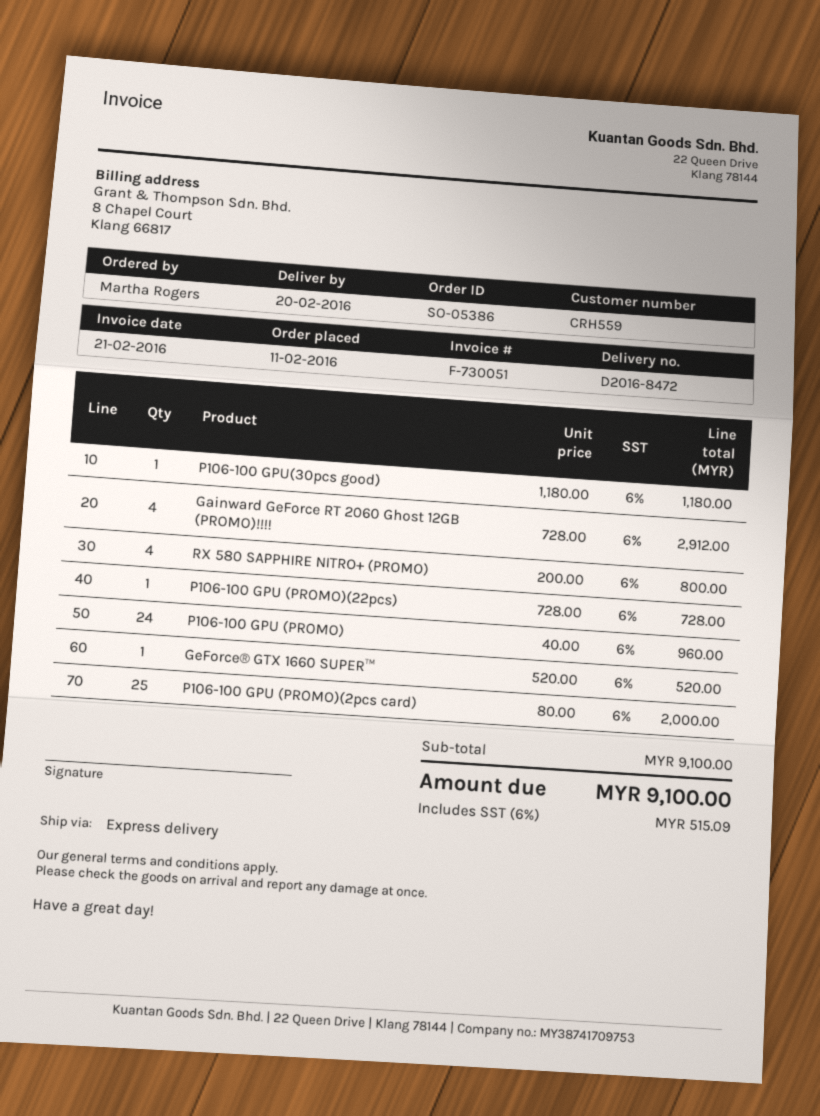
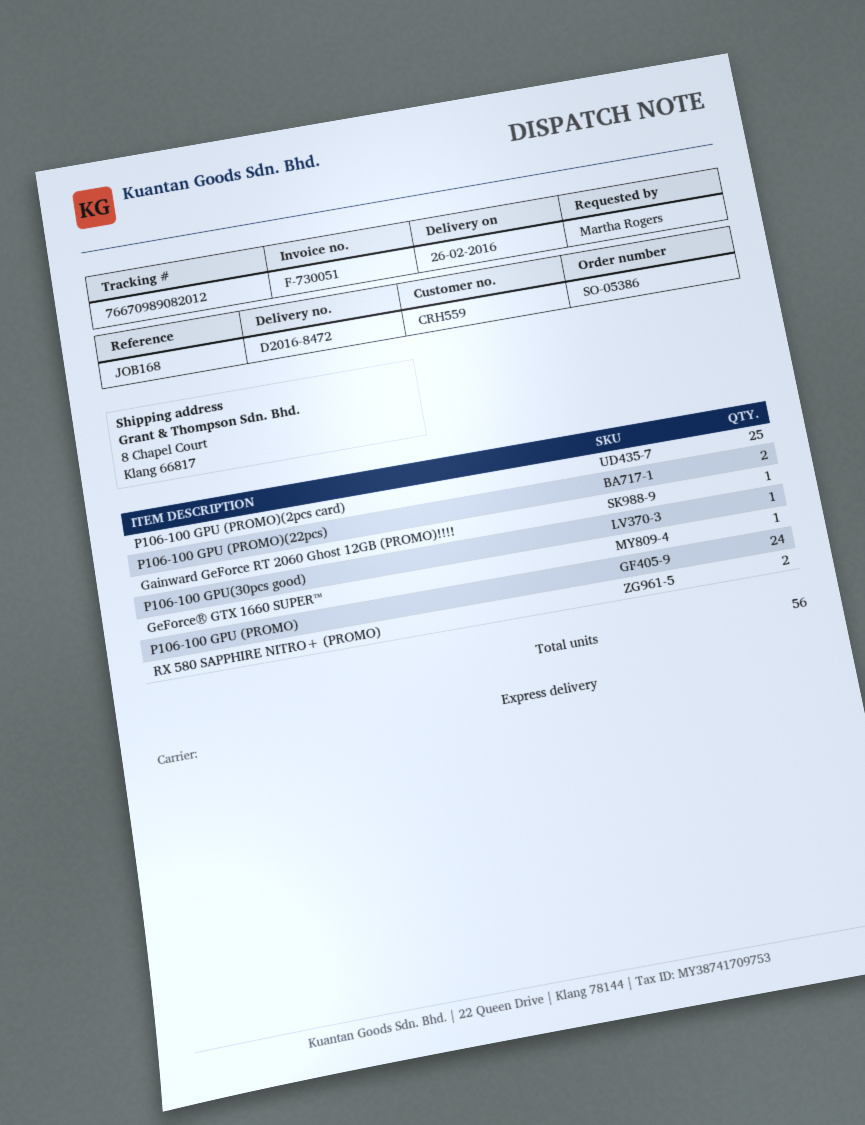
delivery date: 2016-02-20 -> 2016-02-26
Gainward GeForce RT 2060 Ghost 12GB (PROMO)!!!!: 4 -> 1
RX 580 SAPPHIRE NITRO+ (PROMO): 4 -> 2
P106-100 GPU (PROMO)(22pcs): 1 -> 2

